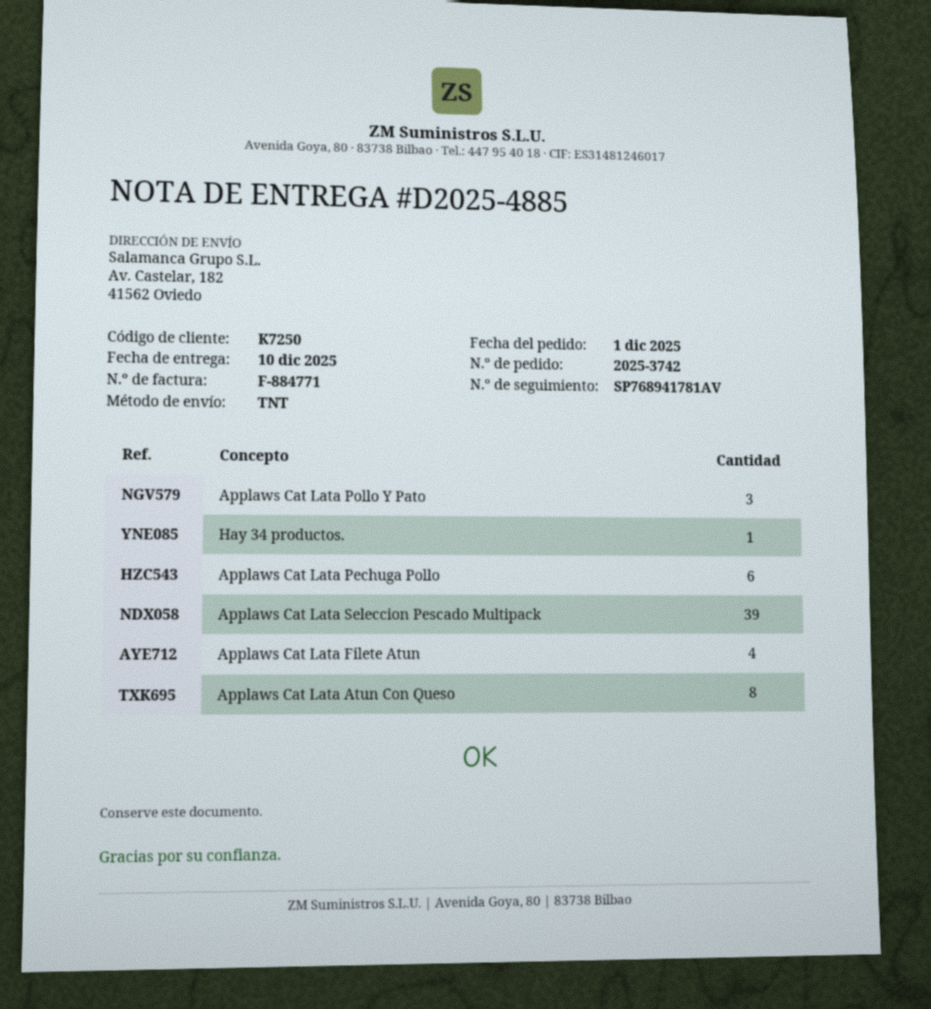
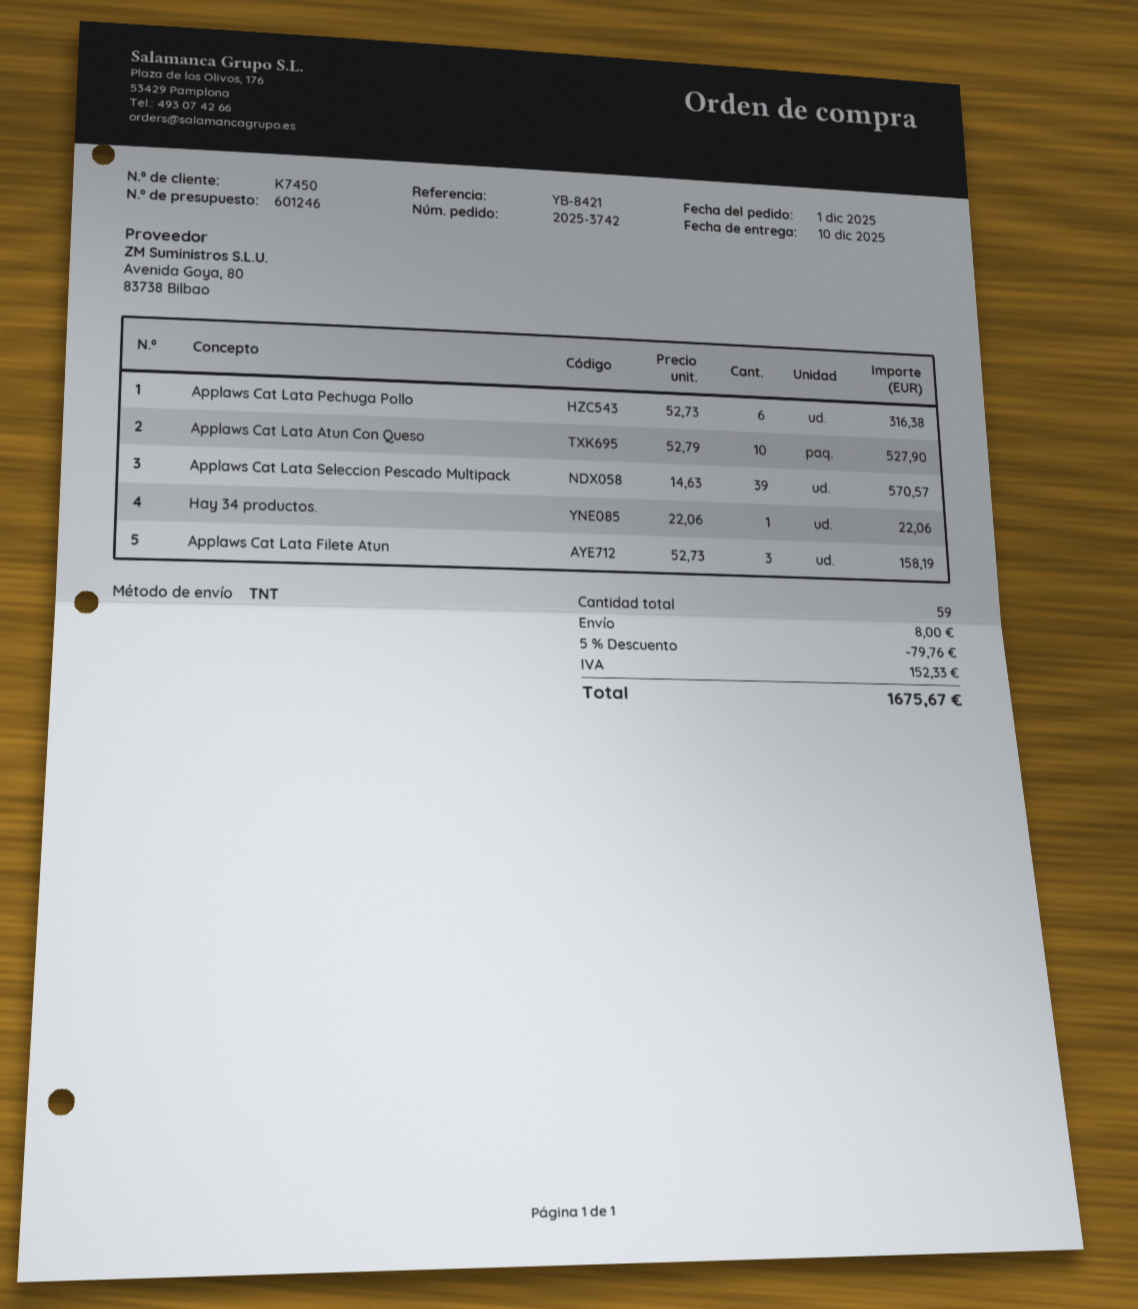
customer number: K7250 -> K7450
Applaws Cat Lata Pollo Y Pato: 3 -> none
Applaws Cat Lata Filete Atun: 4 -> 3
Applaws Cat Lata Atun Con Queso: 8 -> 10

